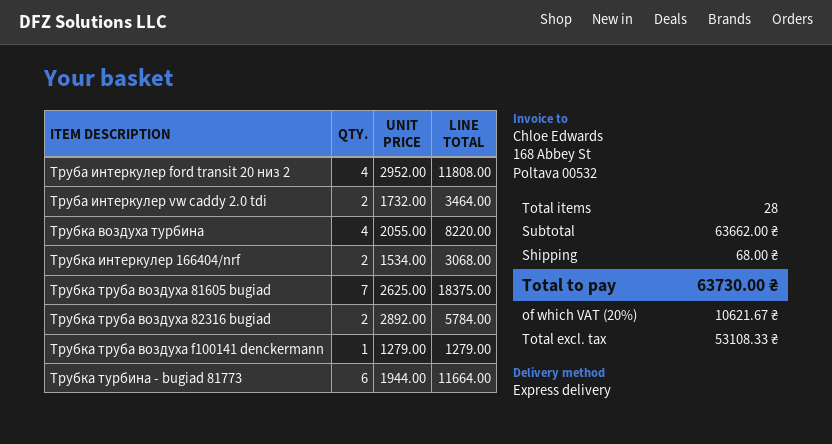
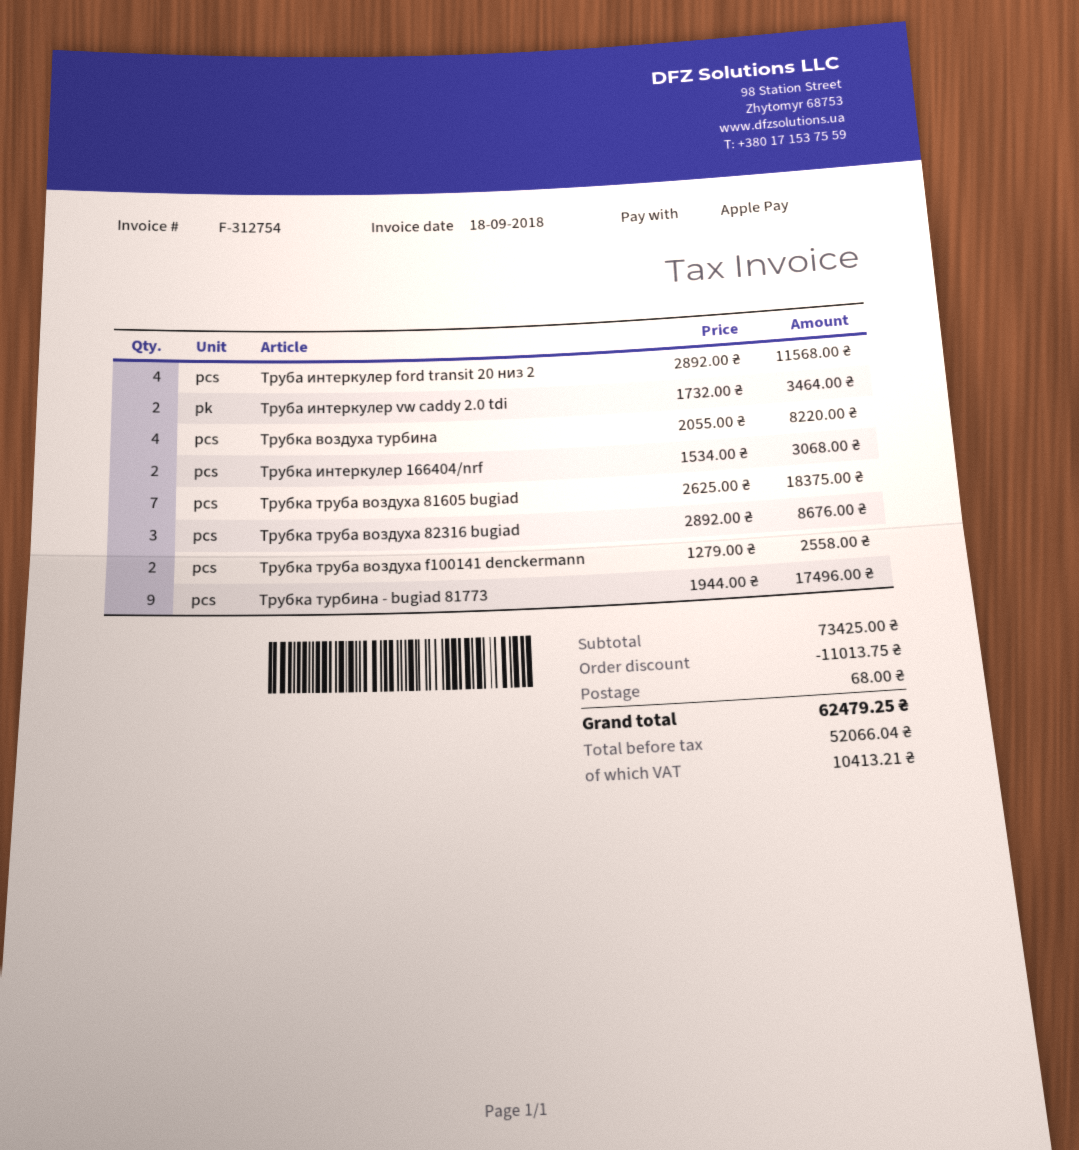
Труба интеркулер ford transit 20 низ 2: 4 x 2952.00 = 11808.00 -> 4 x 2892.00 = 11568.00
Трубка труба воздуха 82316 bugiad: 2 x 2892.00 = 5784.00 -> 3 x 2892.00 = 8676.00
Трубка труба воздуха f100141 denckermann: 1 x 1279.00 = 1279.00 -> 2 x 1279.00 = 2558.00
Трубка турбина - bugiad 81773: 6 x 1944.00 = 11664.00 -> 9 x 1944.00 = 17496.00
subtotal: 63662.00 -> 73425.00
discount: none -> 11013.75
net: 53108.33 -> 52066.04
tax: 10621.67 -> 10413.21
total: 63730.00 -> 62479.25

